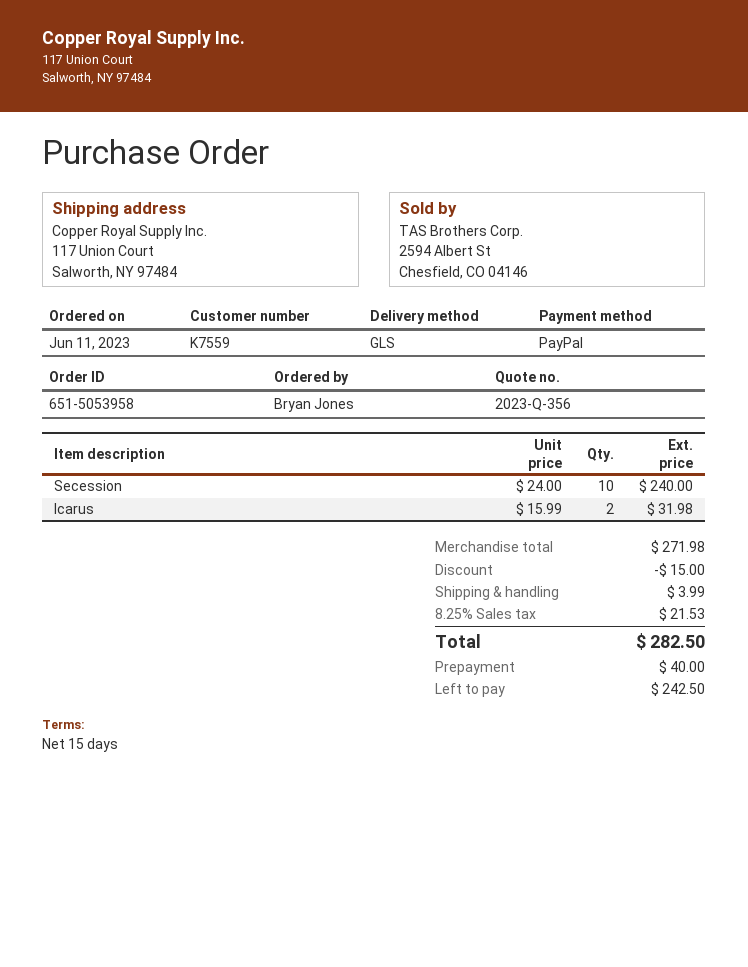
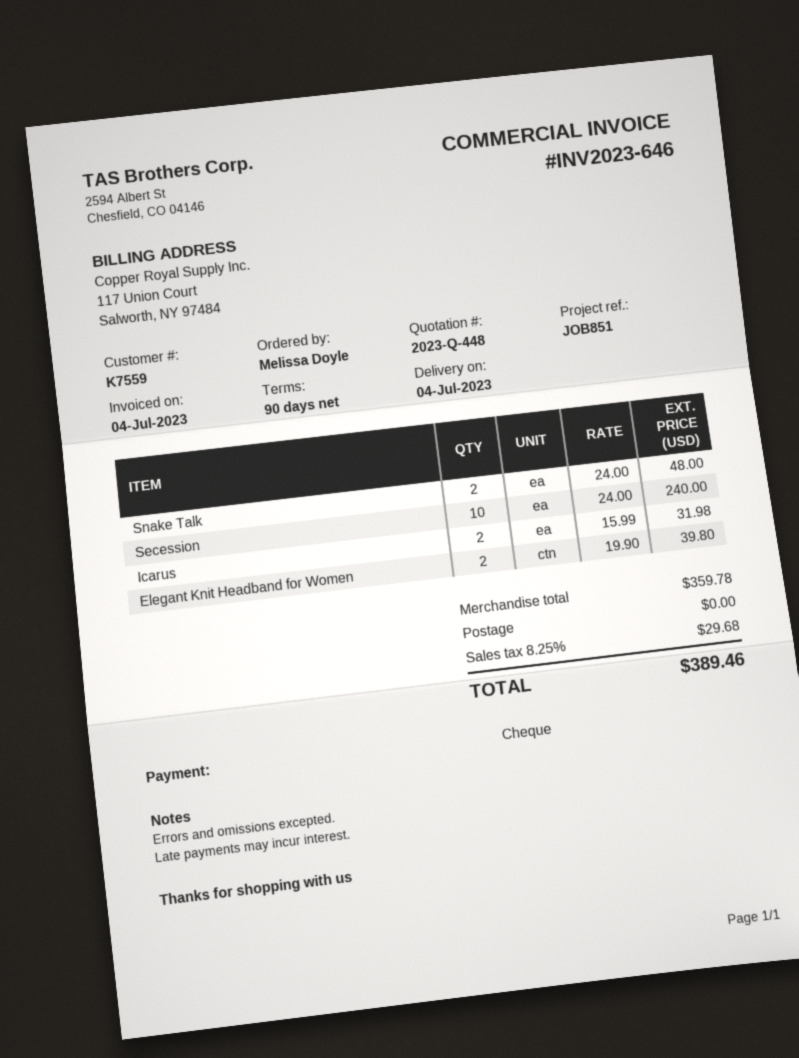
quote number: 2023-Q-356 -> 2023-Q-448
payment terms: 15 days -> 90 days
ordered by: Bryan Jones -> Melissa Doyle
payment method: PayPal -> cheque
Snake Talk: none -> 2 x 24.00 = 48.00
Elegant Knit Headband for Women: none -> 2 x 19.90 = 39.80
subtotal: 271.98 -> 359.78
discount: 15.00 -> none
shipping: 3.99 -> 0.00
tax: 8.25% = 21.53 -> 8.25% = 29.68
total: 282.50 -> 389.46

